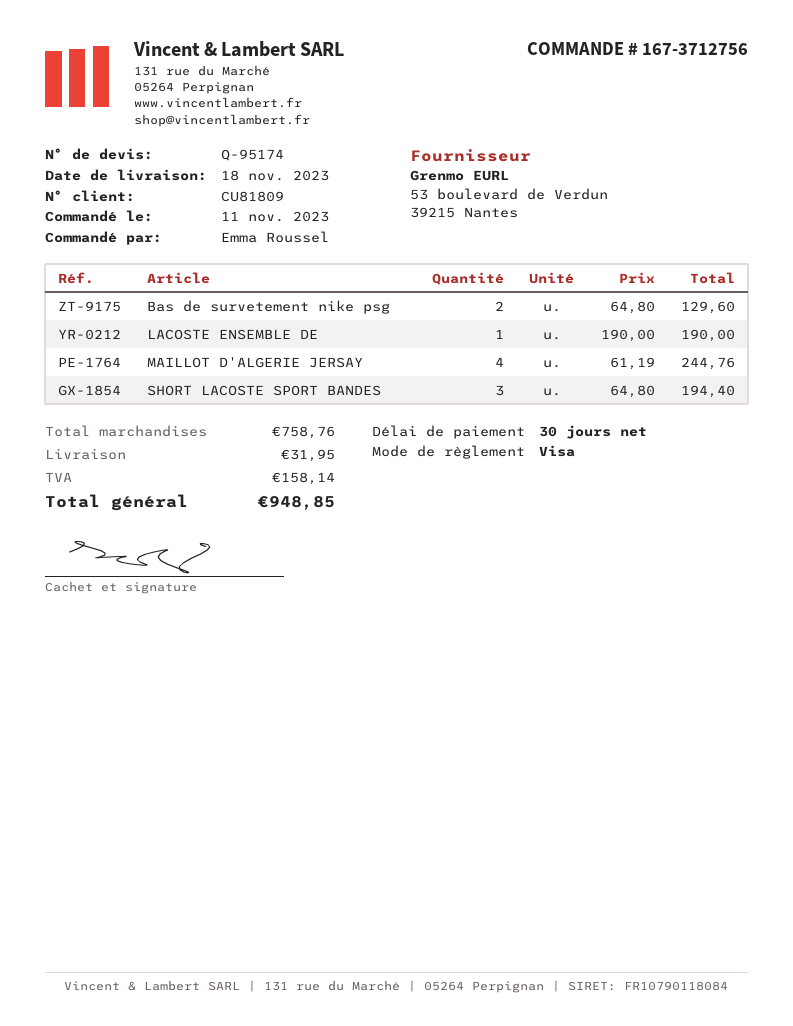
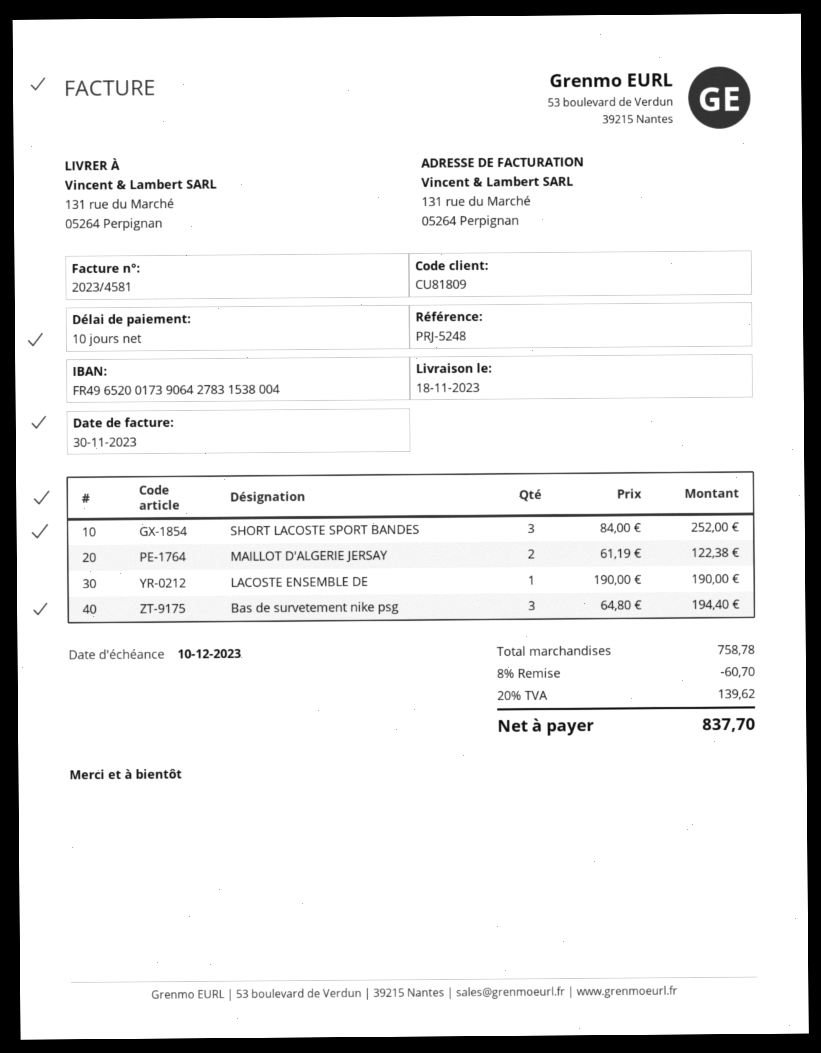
payment terms: 30 days -> 10 days
Bas de survetement nike psg: 2 x 64.80 = 129.60 -> 3 x 64.80 = 194.40
MAILLOT D'ALGERIE JERSAY: 4 x 61.19 = 244.76 -> 2 x 61.19 = 122.38
SHORT LACOSTE SPORT BANDES: 3 x 64.80 = 194.40 -> 3 x 84.00 = 252.00
subtotal: 758.76 -> 758.78
discount: none -> 8% = 60.70
shipping: 31.95 -> none
tax: 158.14 -> 139.62
total: 948.85 -> 837.70

